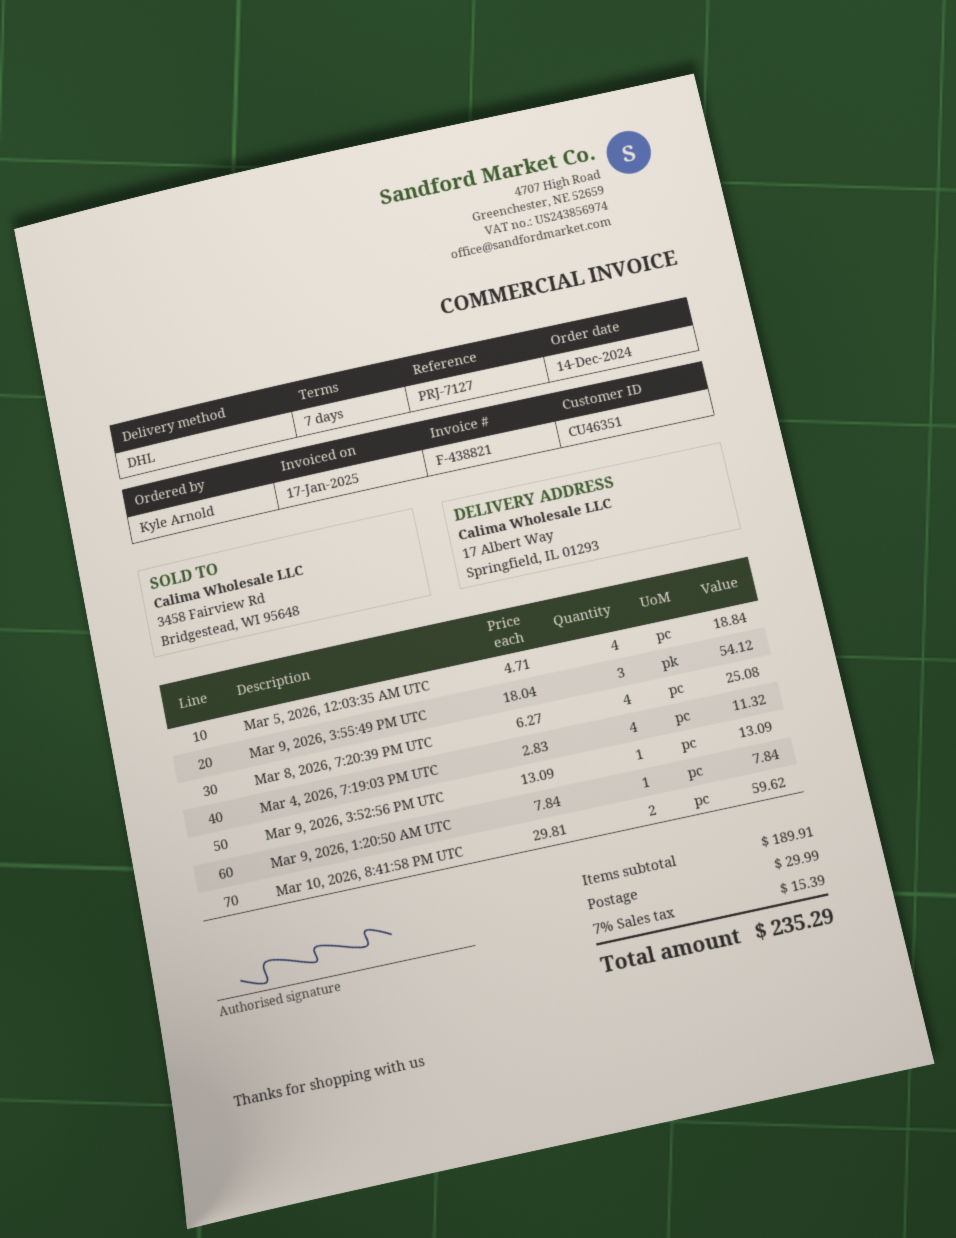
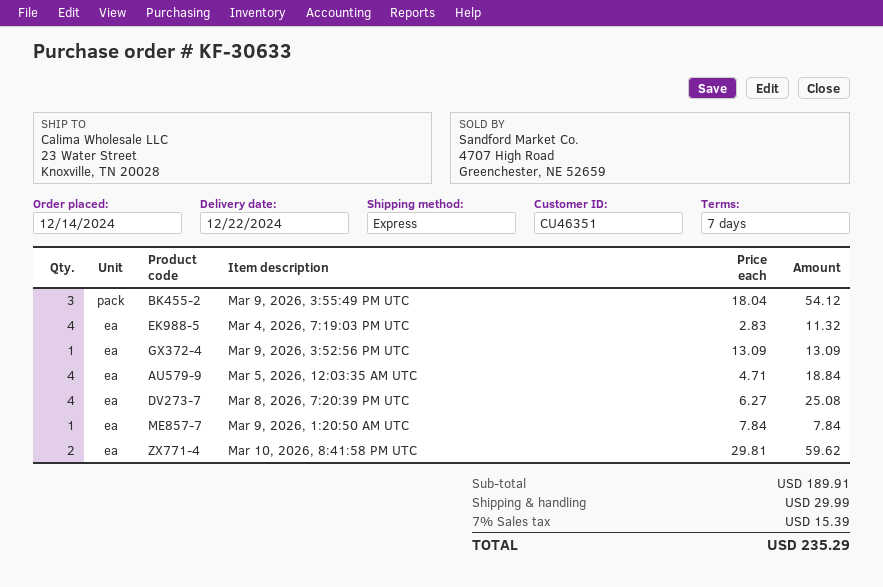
shipping method: DHL -> express
ship to: 17 Albert Way, Springfield, IL 01293 -> 23 Water Street, Knoxville, TN 20028

